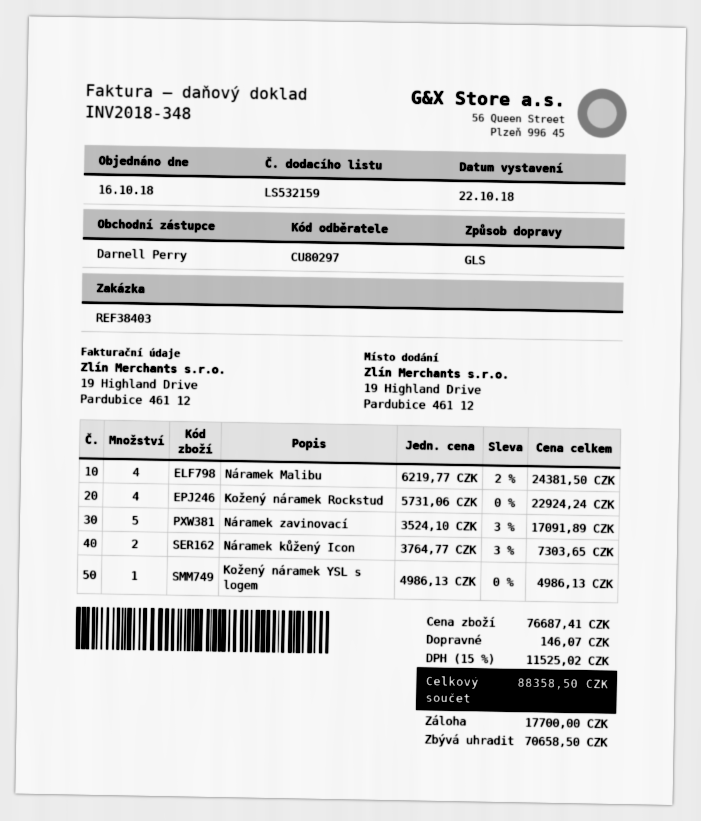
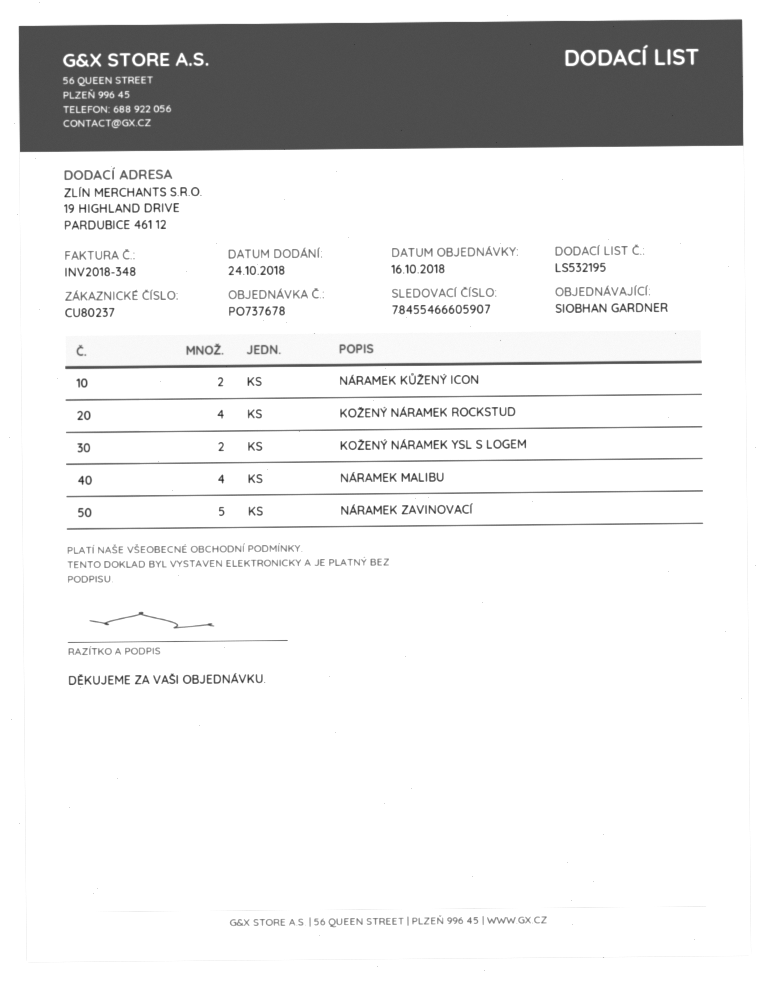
delivery note number: LS532159 -> LS532195
customer number: CU80297 -> CU80237
Kožený náramek YSL s logem: 1 -> 2

